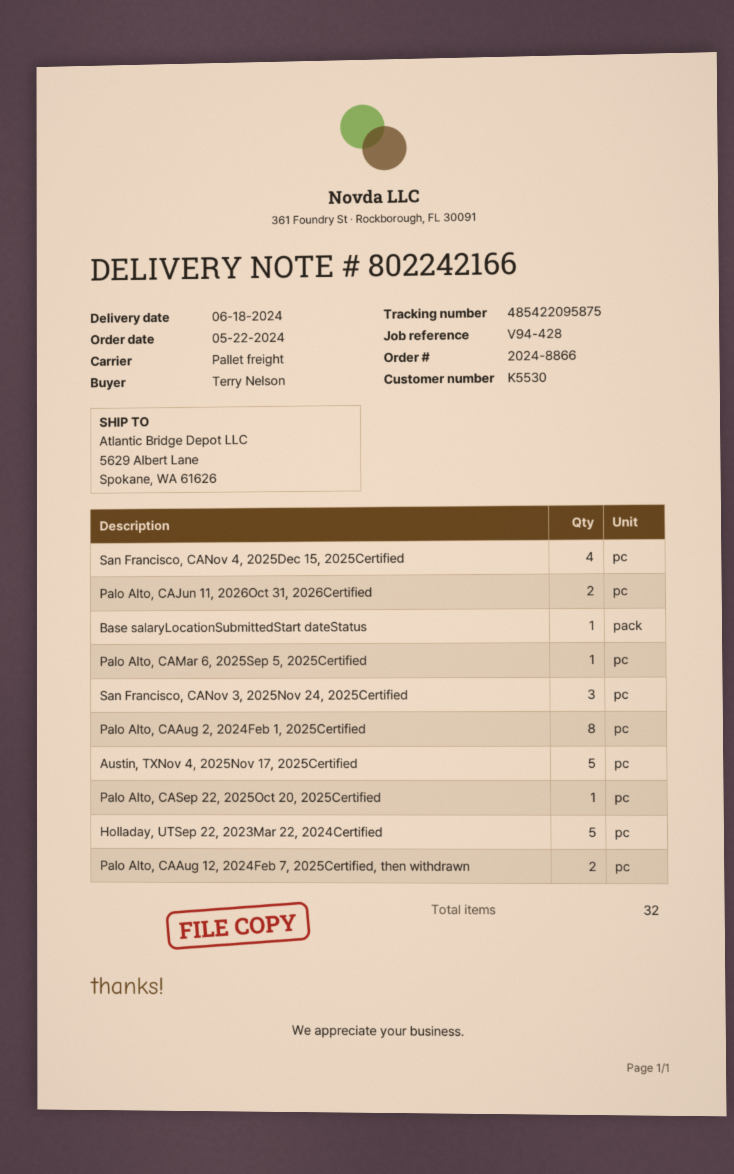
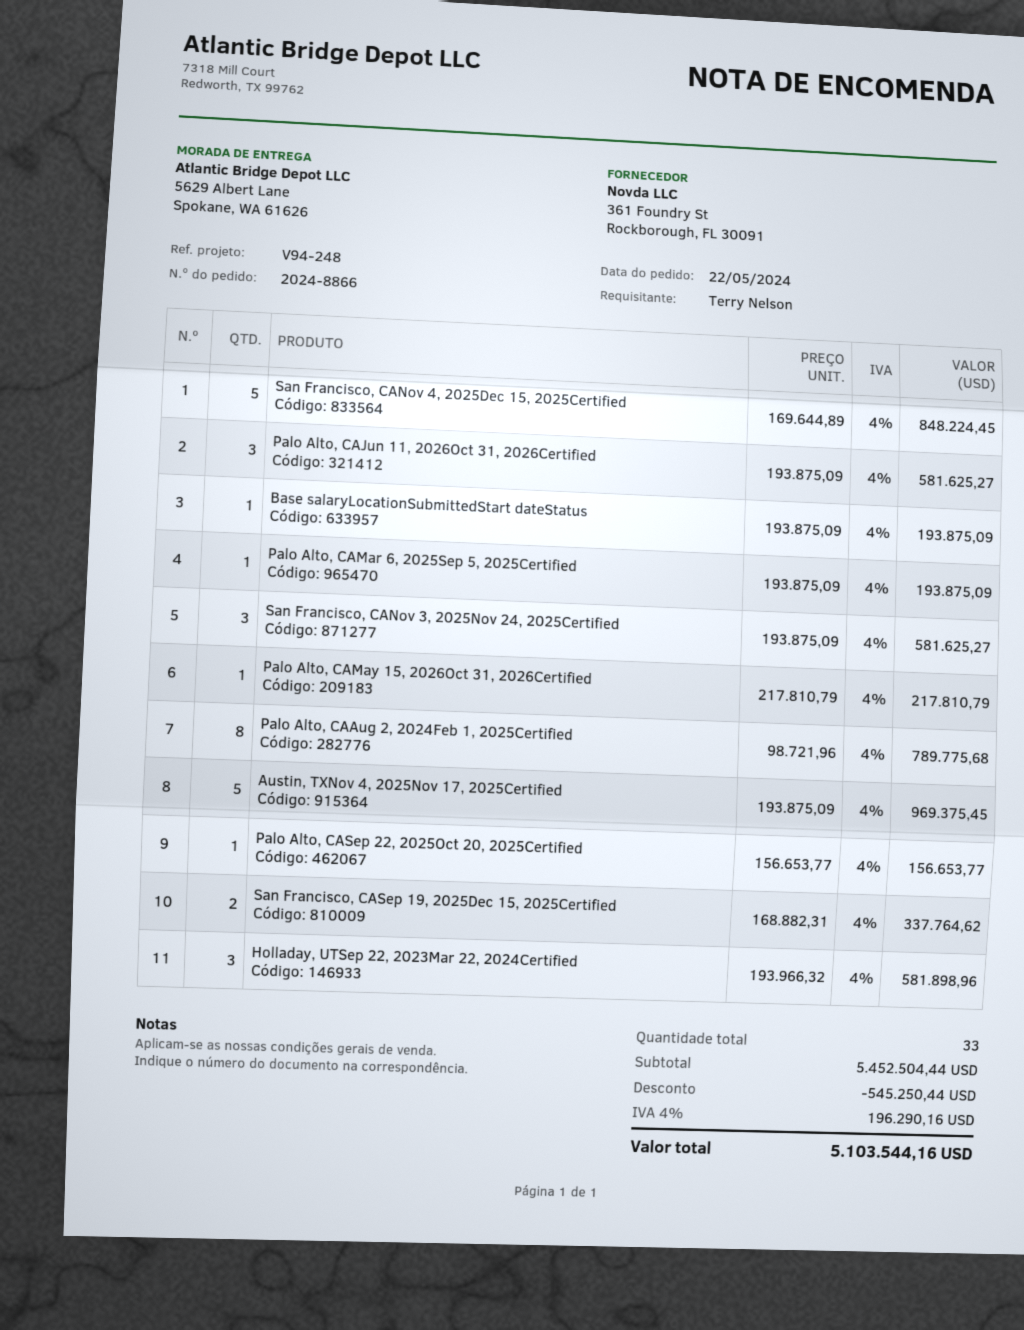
reference: V94-428 -> V94-248
San Francisco, CANov 4, 2025Dec 15, 2025Certified: 4 -> 5
Palo Alto, CAJun 11, 2026Oct 31, 2026Certified: 2 -> 3
Holladay, UTSep 22, 2023Mar 22, 2024Certified: 5 -> 3
Palo Alto, CAAug 12, 2024Feb 7, 2025Certified, then withdrawn: 2 -> none
Palo Alto, CAMay 15, 2026Oct 31, 2026Certified: none -> 1
San Francisco, CASep 19, 2025Dec 15, 2025Certified: none -> 2
total quantity: 32 -> 33

